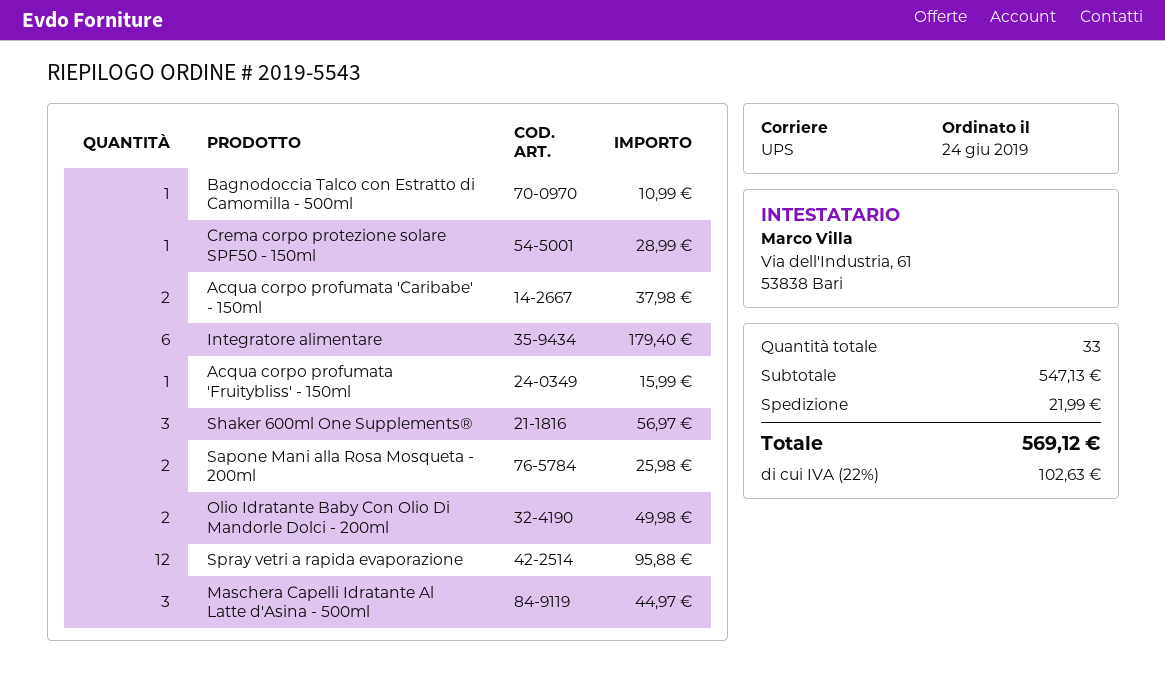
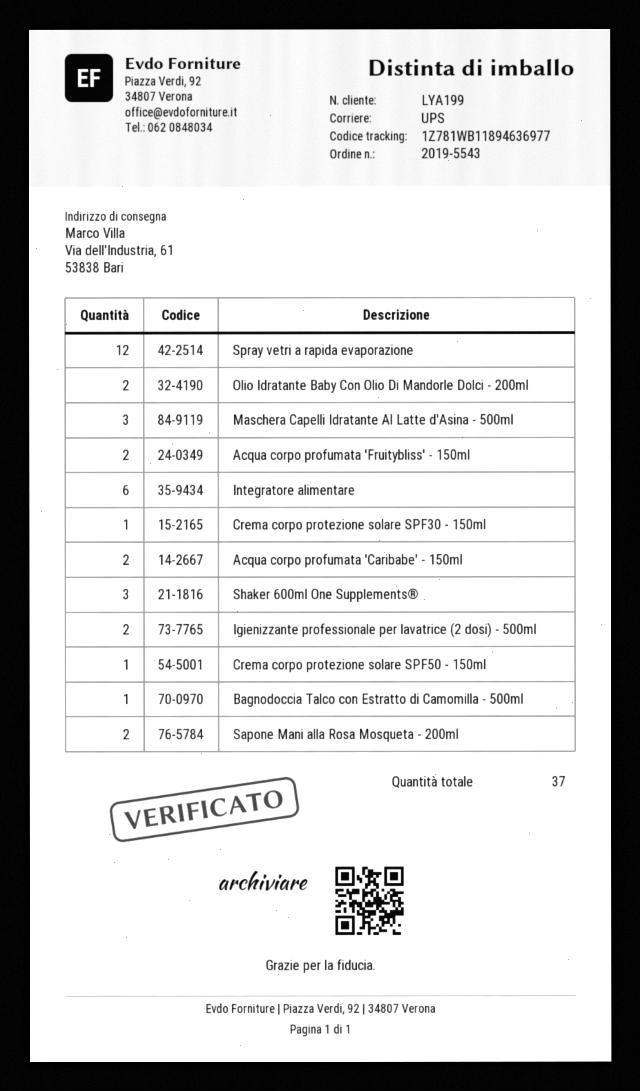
Acqua corpo profumata 'Fruitybliss' - 150ml: 1 -> 2
Crema corpo protezione solare SPF30 - 150ml: none -> 1
Igienizzante professionale per lavatrice (2 dosi) - 500ml: none -> 2
total quantity: 33 -> 37

